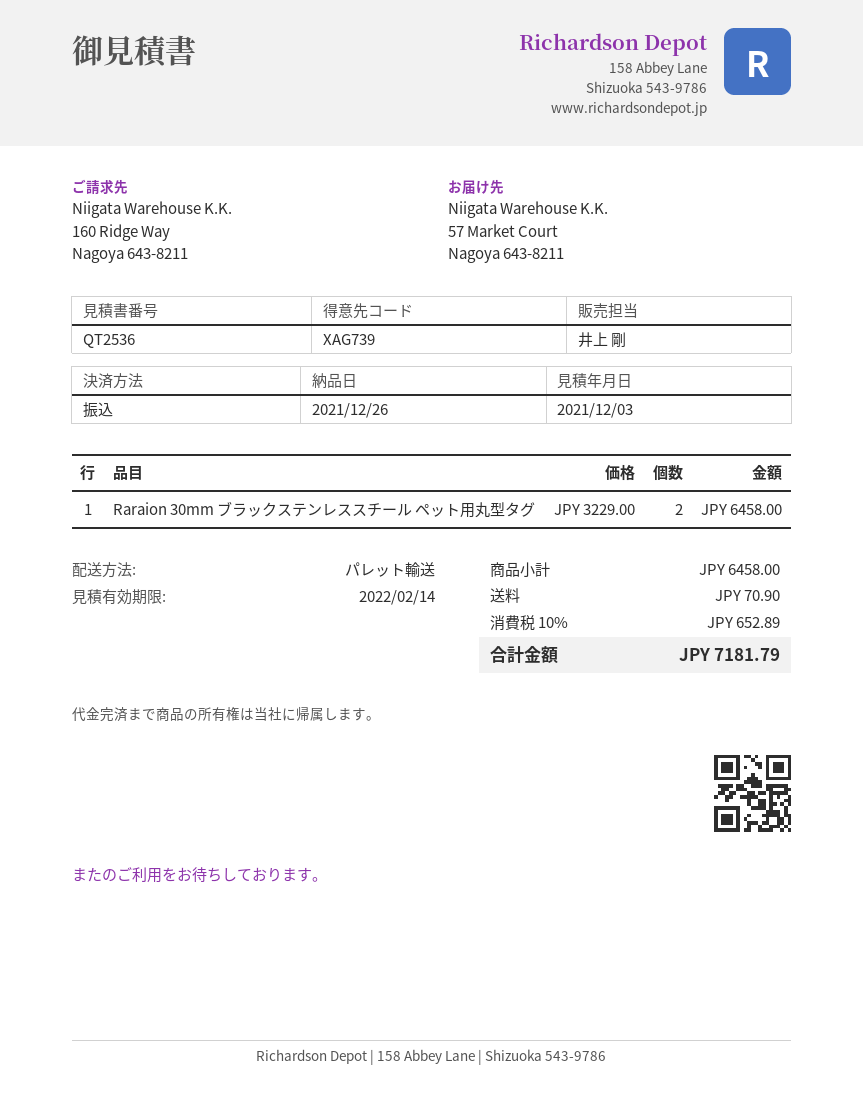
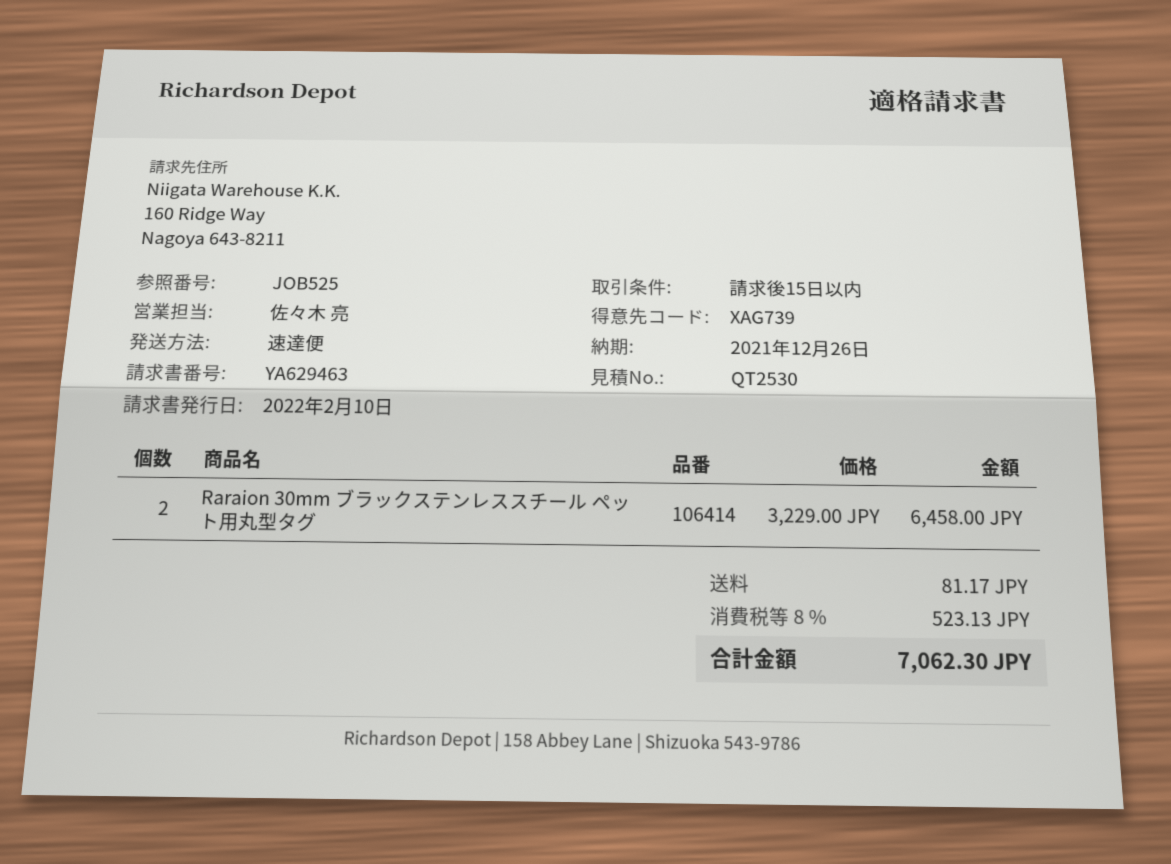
quote number: QT2536 -> QT2530
sales rep: 井上 剛 -> 佐々木 亮
shipping method: pallet freight -> express
shipping: 70.90 -> 81.17
tax: 10% = 652.89 -> 8% = 523.13
total: 7181.79 -> 7062.30

